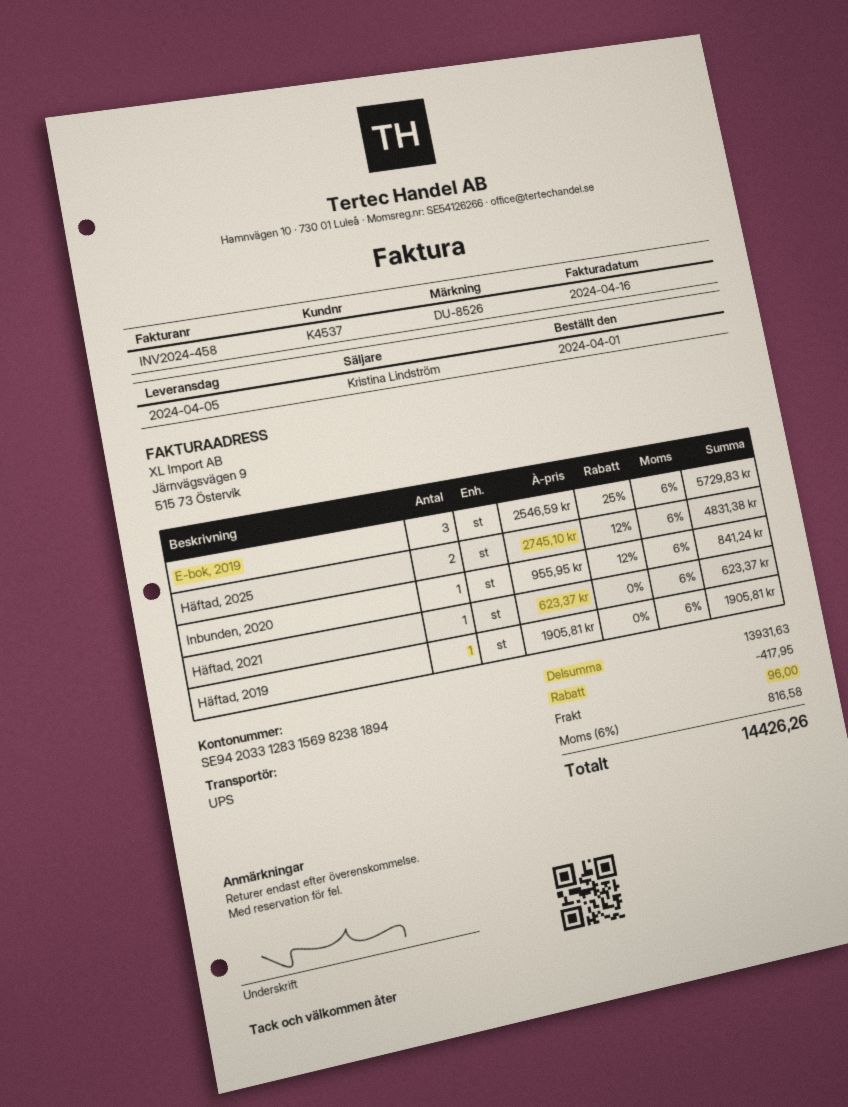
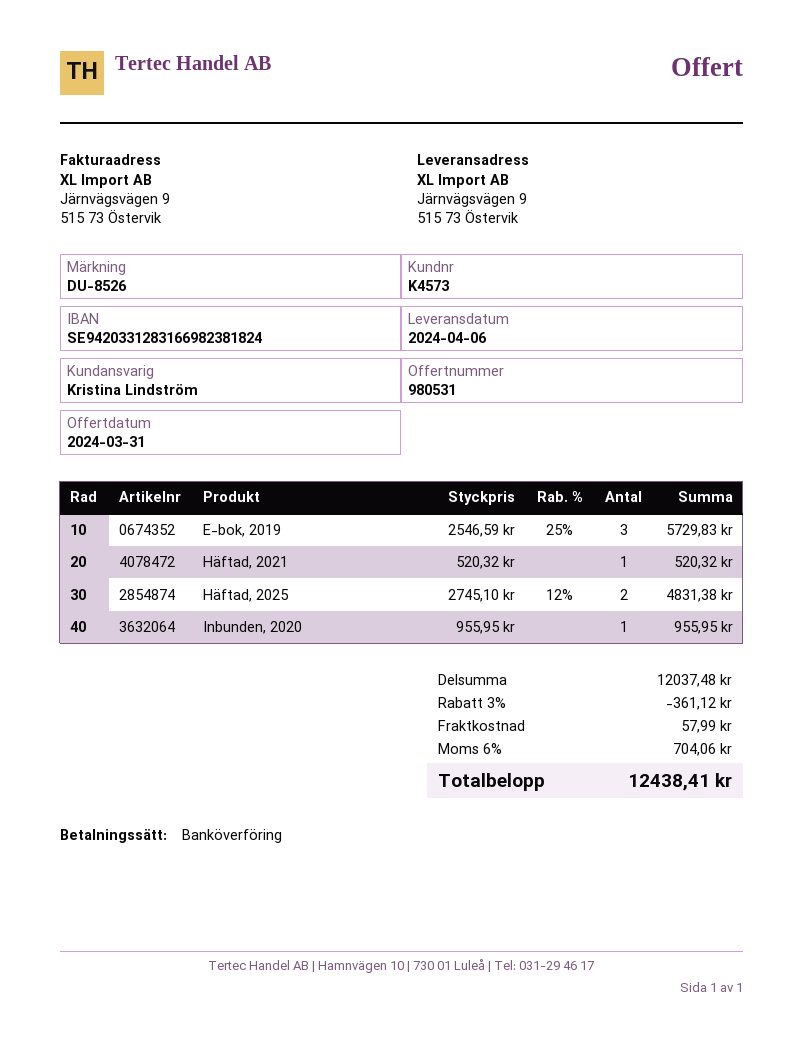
delivery date: 2024-04-05 -> 2024-04-06
customer number: K4537 -> K4573
bank account: SE9420331283156982381894 -> SE9420331283166982381824
Inbunden, 2020: 1 x 955.95 - 12% = 841.24 -> 1 x 955.95 = 955.95
Häftad, 2021: 1 x 623.37 = 623.37 -> 1 x 520.32 = 520.32
Häftad, 2019: 1 x 1905.81 = 1905.81 -> none
subtotal: 13931.63 -> 12037.48
discount: 417.95 -> 361.12
shipping: 96.00 -> 57.99
tax: 6% = 816.58 -> 6% = 704.06
total: 14426.26 -> 12438.41

